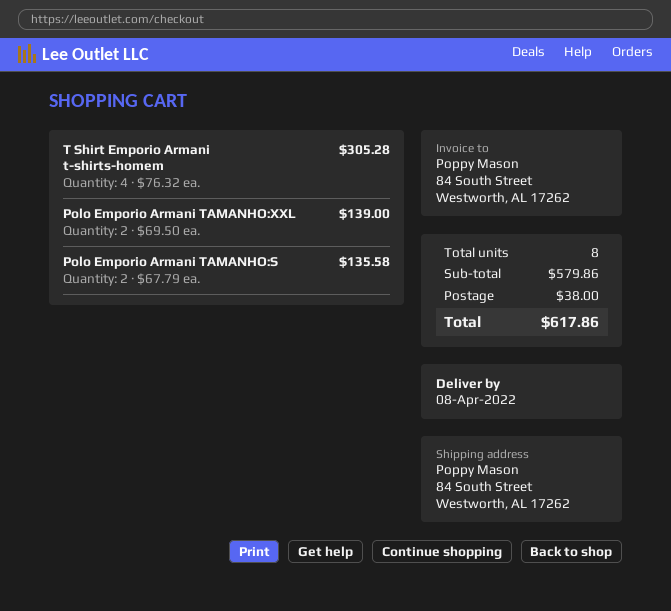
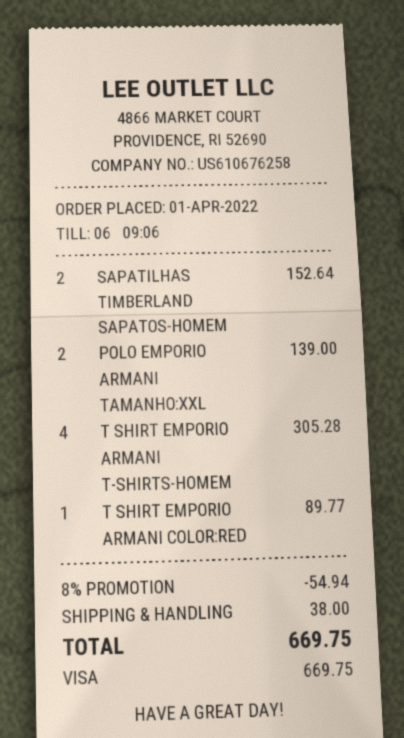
Polo Emporio Armani TAMANHO:S: 2 for 135.58 -> none
SAPATILHAS TIMBERLAND SAPATOS-HOMEM: none -> 2 for 152.64
T SHIRT EMPORIO ARMANI COLOR:RED: none -> 1 for 89.77
discount: none -> 8% = 54.94
total: 617.86 -> 669.75

